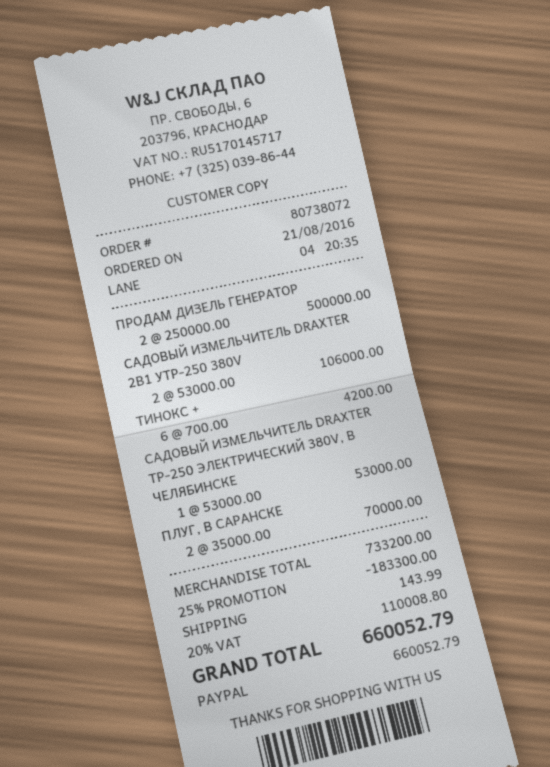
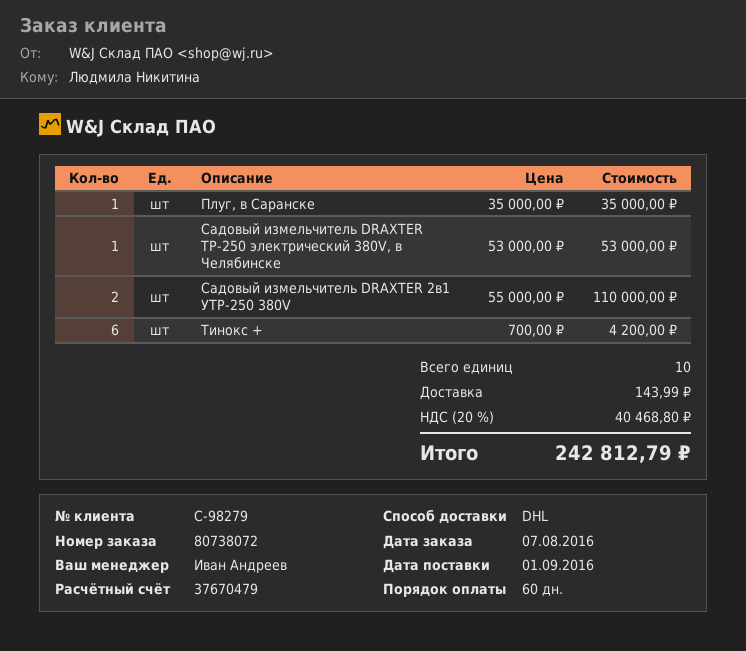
order date: 2016-08-21 -> 2016-08-07
ПРОДАМ ДИЗЕЛЬ ГЕНЕРАТОР: 2 x 250000.00 = 500000.00 -> none
САДОВЫЙ ИЗМЕЛЬЧИТЕЛЬ DRAXTER 2В1 УТР-250 380V: 2 x 53000.00 = 106000.00 -> 2 x 55000.00 = 110000.00
ПЛУГ, В САРАНСКЕ: 2 x 35000.00 = 70000.00 -> 1 x 35000.00 = 35000.00
discount: 25% = 183300.00 -> none
tax: 20% = 110008.80 -> 20% = 40468.80
total: 660052.79 -> 242812.79

